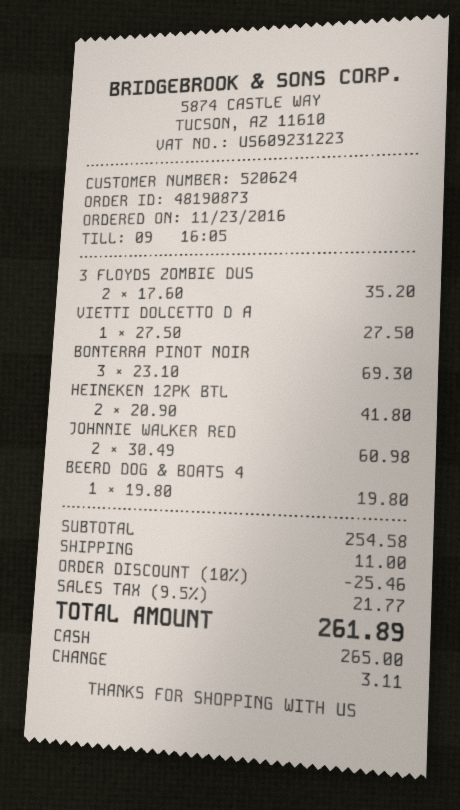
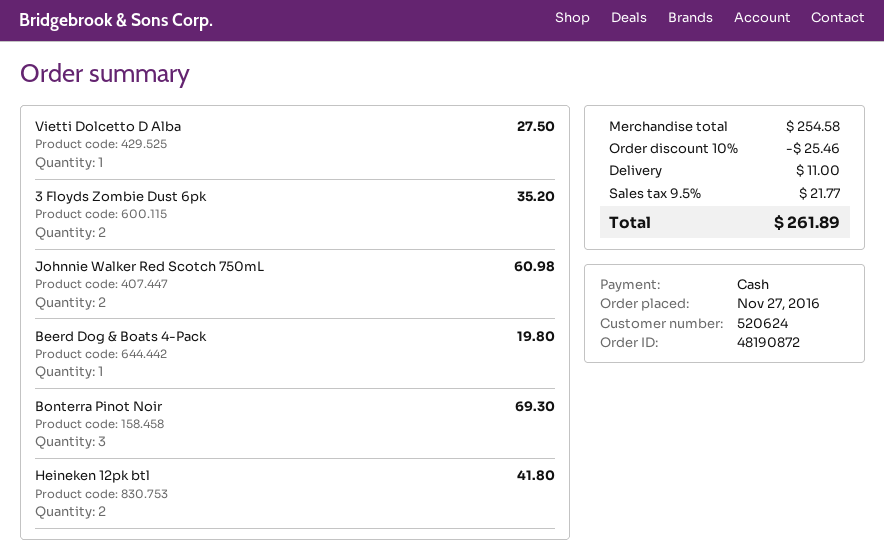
order number: 48190873 -> 48190872
order date: 2016-11-23 -> 2016-11-27

